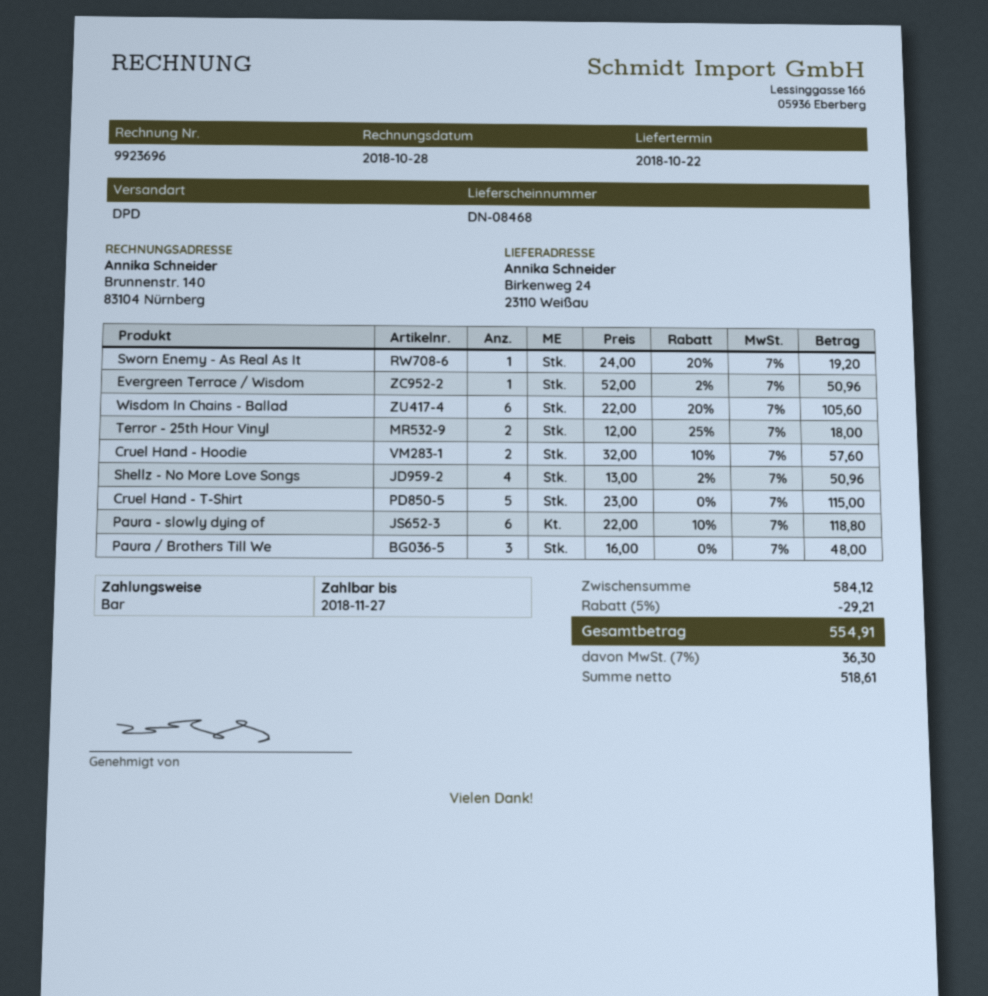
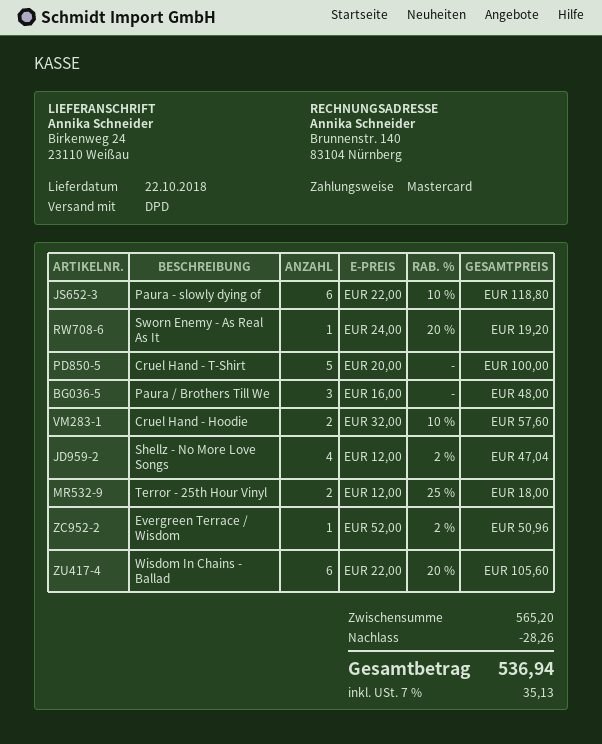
payment method: cash -> Mastercard
Shellz - No More Love Songs: 4 x 13.00 - 2% = 50.96 -> 4 x 12.00 - 2% = 47.04
Cruel Hand - T-Shirt: 5 x 23.00 = 115.00 -> 5 x 20.00 = 100.00
subtotal: 584.12 -> 565.20
discount: 29.21 -> 28.26
tax: 7% = 36.30 -> 7% = 35.13
total: 554.91 -> 536.94

